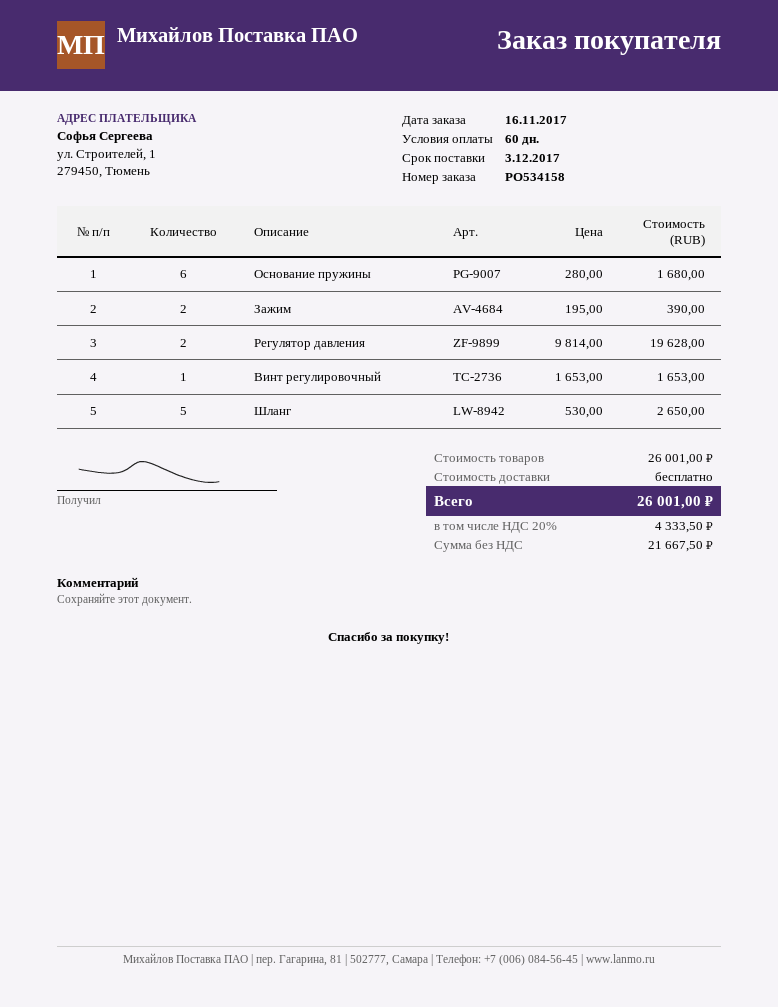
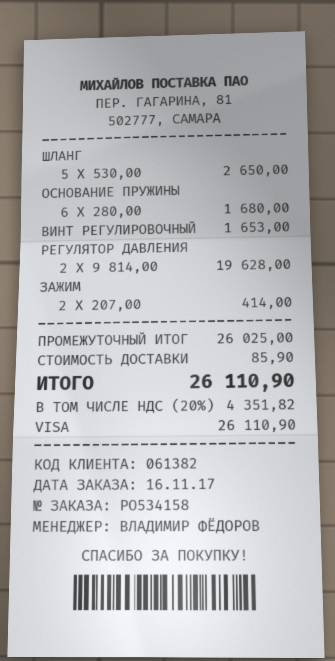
Зажим: 2 x 195.00 = 390.00 -> 2 x 207.00 = 414.00
subtotal: 26001.00 -> 26025.00
shipping: 0.00 -> 85.90
tax: 20% = 4333.50 -> 20% = 4351.82
total: 26001.00 -> 26110.90

